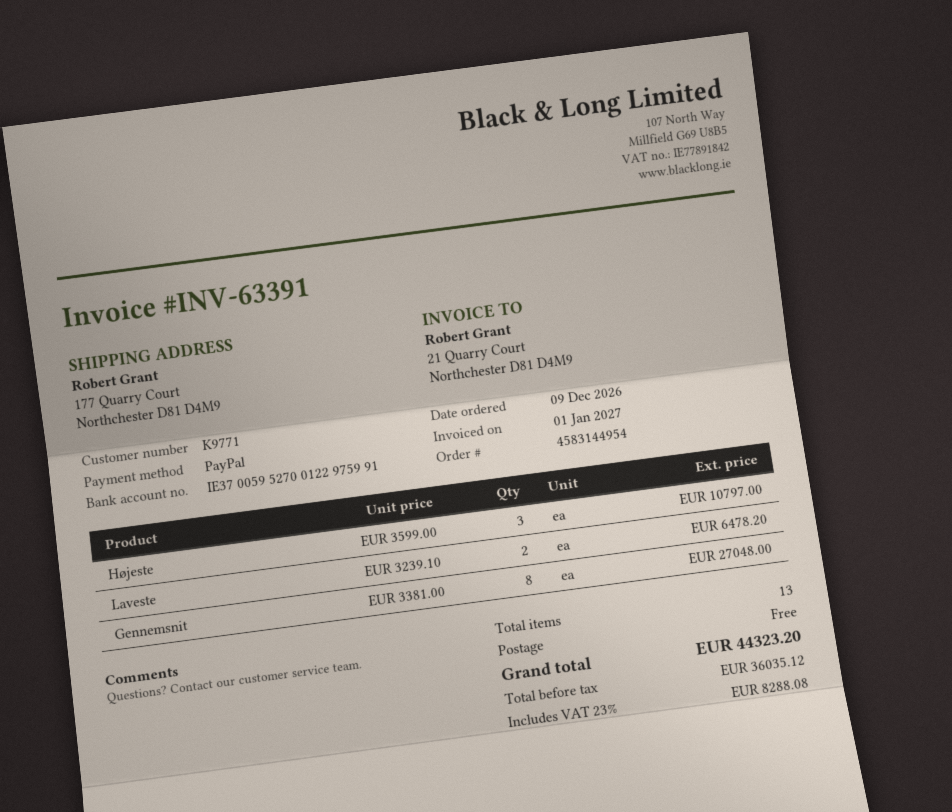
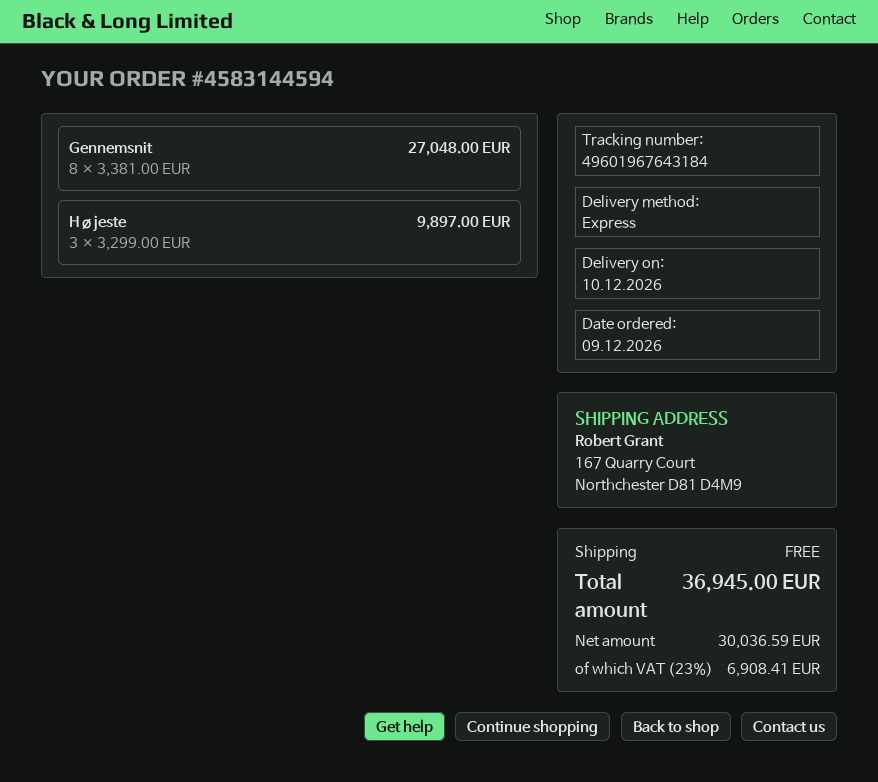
order number: 4583144954 -> 4583144594
ship to: 177 Quarry Court, Northchester D81 D4M9 -> 167 Quarry Court, Northchester D81 D4M9
Højeste: 3 x 3599.00 = 10797.00 -> 3 x 3299.00 = 9897.00
Laveste: 2 x 3239.10 = 6478.20 -> none
net: 36035.12 -> 30036.59
tax: 23% = 8288.08 -> 23% = 6908.41
total: 44323.20 -> 36945.00

